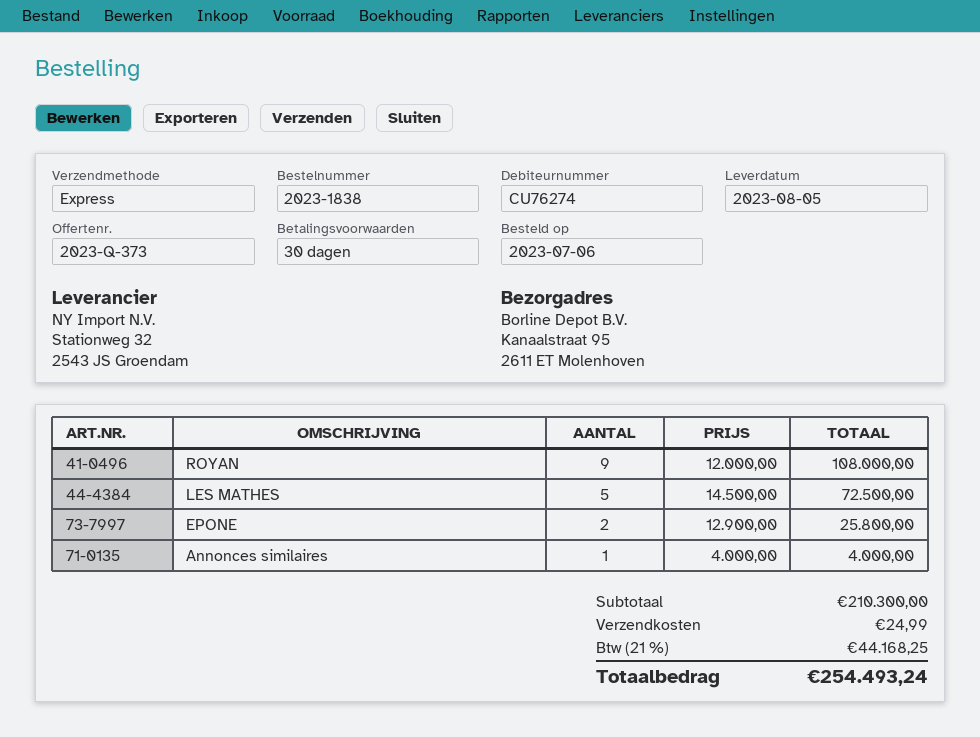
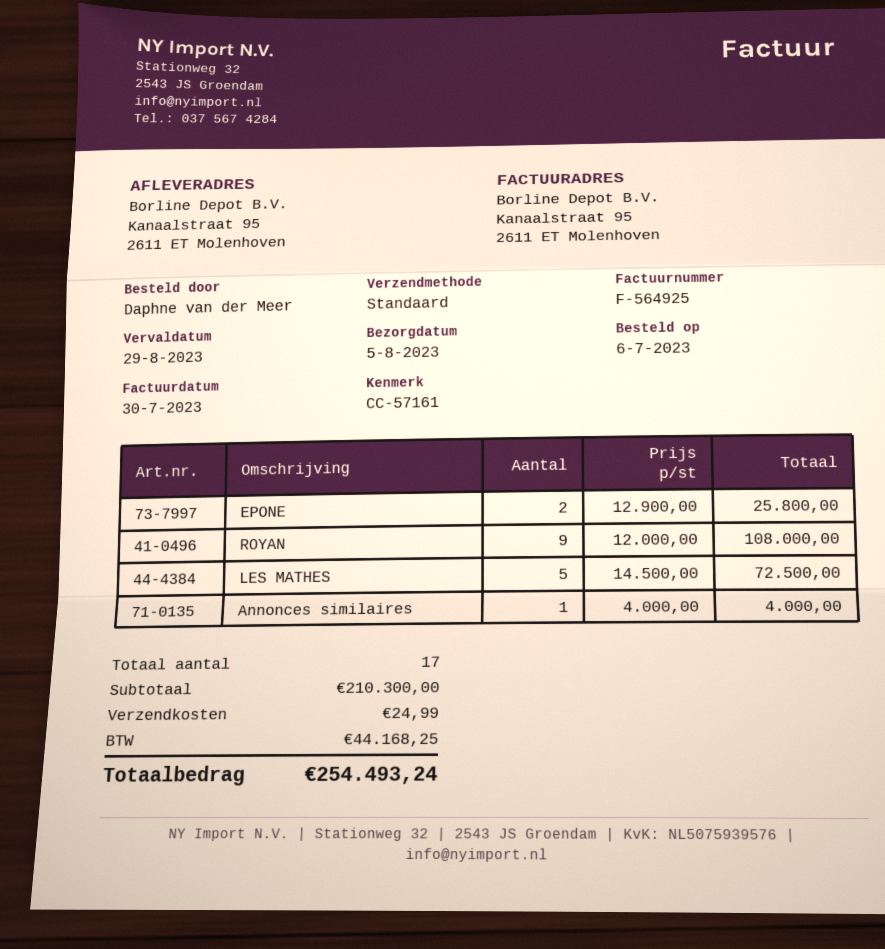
shipping method: express -> standard

